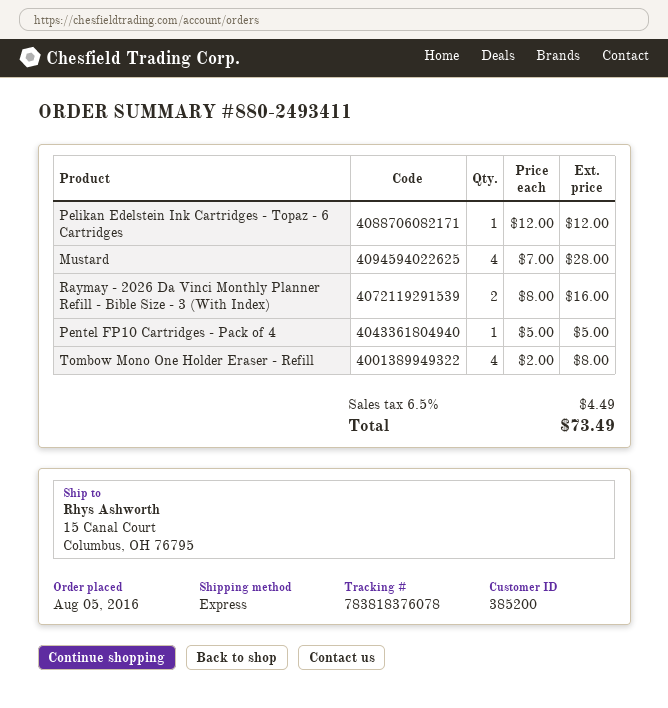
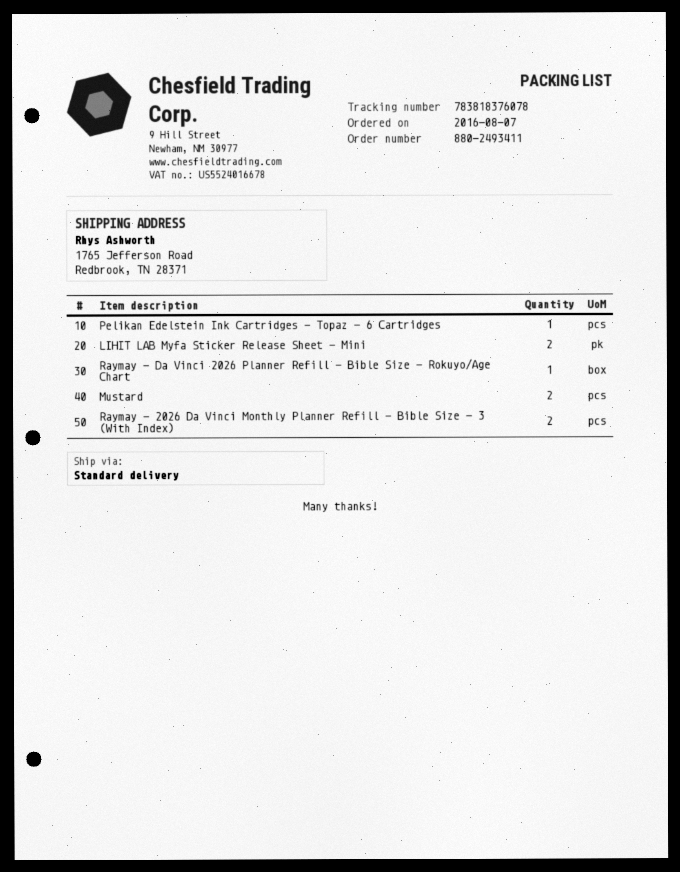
order date: 2016-08-05 -> 2016-08-07
shipping method: express -> standard
ship to: 15 Canal Court, Columbus, OH 76795 -> 1765 Jefferson Road, Redbrook, TN 28371
Mustard: 4 -> 2
Pentel FP10 Cartridges - Pack of 4: 1 -> none
Tombow Mono One Holder Eraser - Refill: 4 -> none
LIHIT LAB Myfa Sticker Release Sheet - Mini: none -> 2
Raymay - Da Vinci 2026 Planner Refill - Bible Size - Rokuyo/Age Chart: none -> 1

